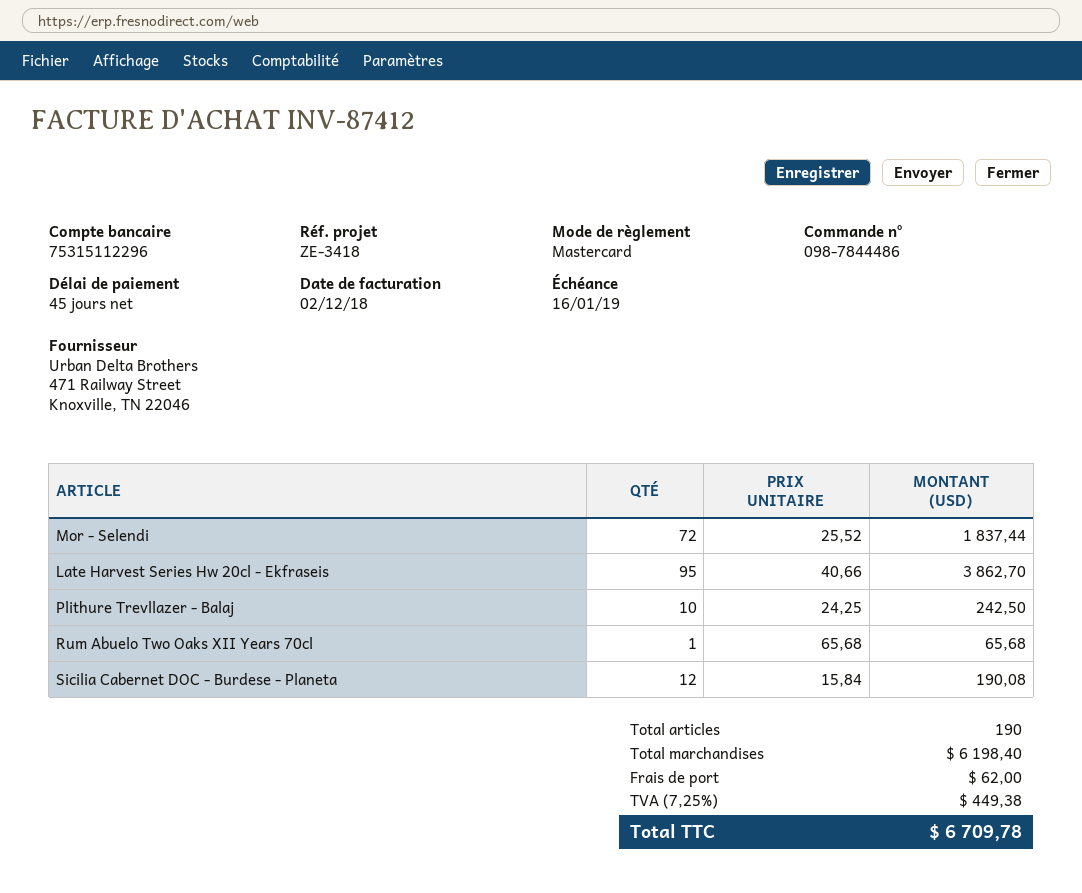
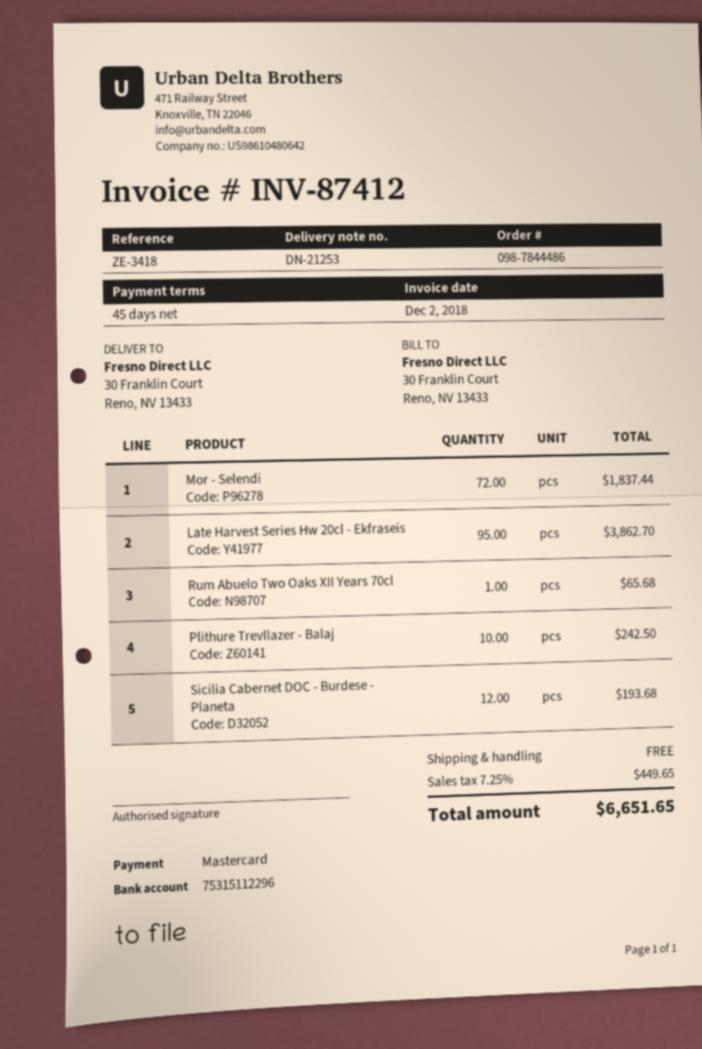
Sicilia Cabernet DOC - Burdese - Planeta: 12 for 190.08 -> 12 for 193.68
shipping: 62.00 -> 0.00
tax: 7.25% = 449.38 -> 7.25% = 449.65
total: 6709.78 -> 6651.65

